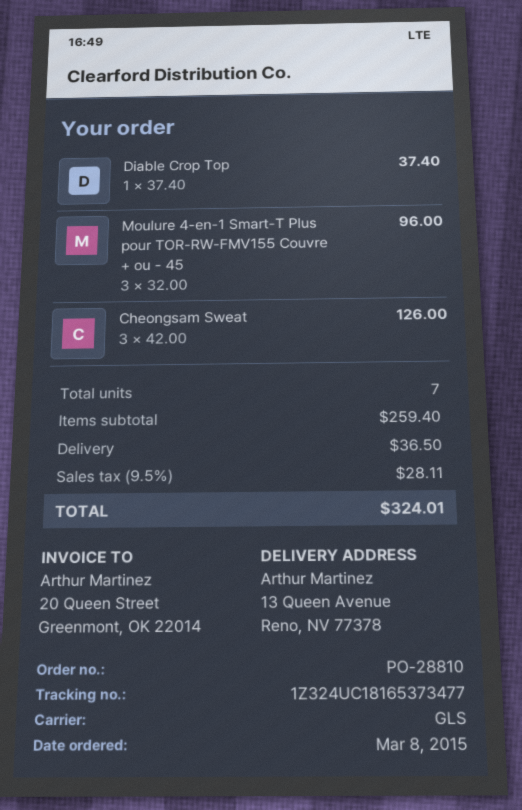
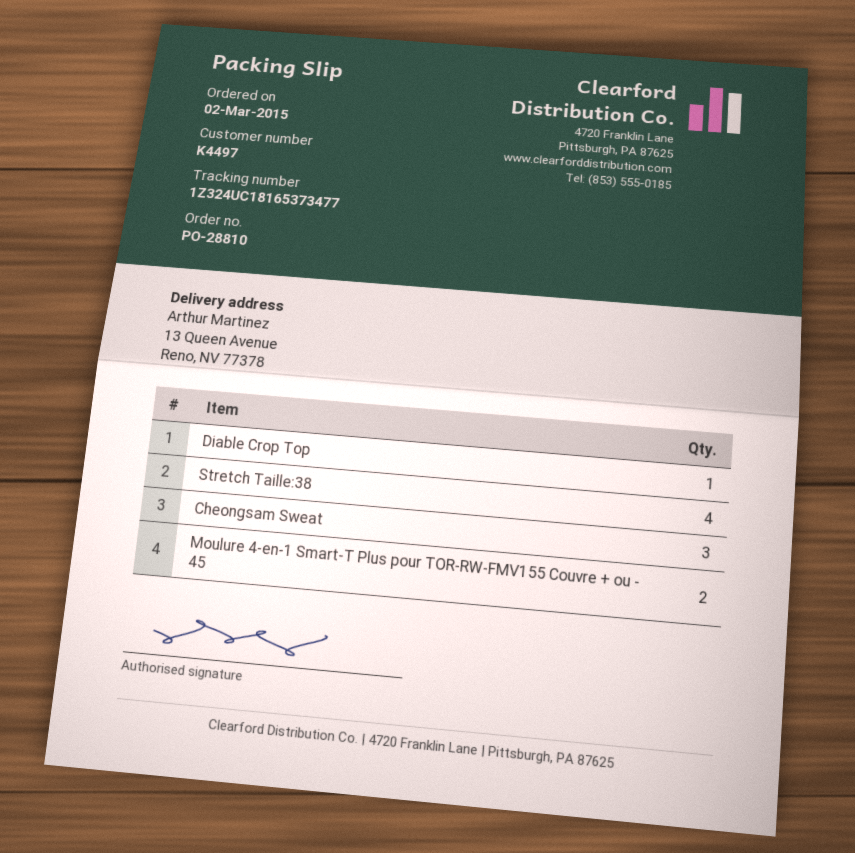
order date: 2015-03-08 -> 2015-03-02
Moulure 4-en-1 Smart-T Plus pour TOR-RW-FMV155 Couvre + ou - 45: 3 -> 2
Stretch Taille:38: none -> 4

